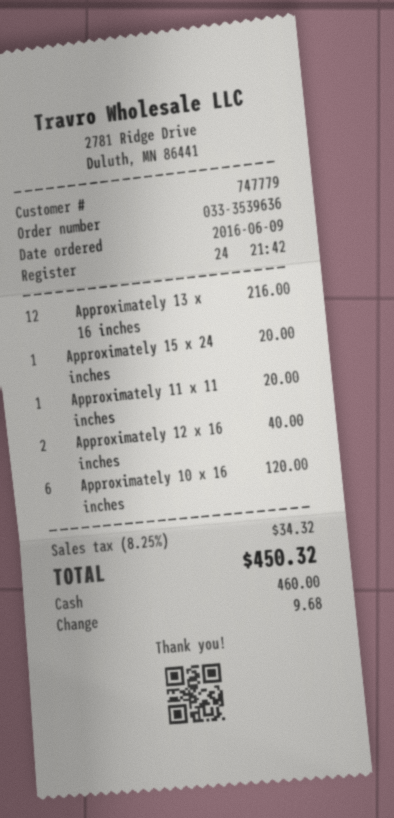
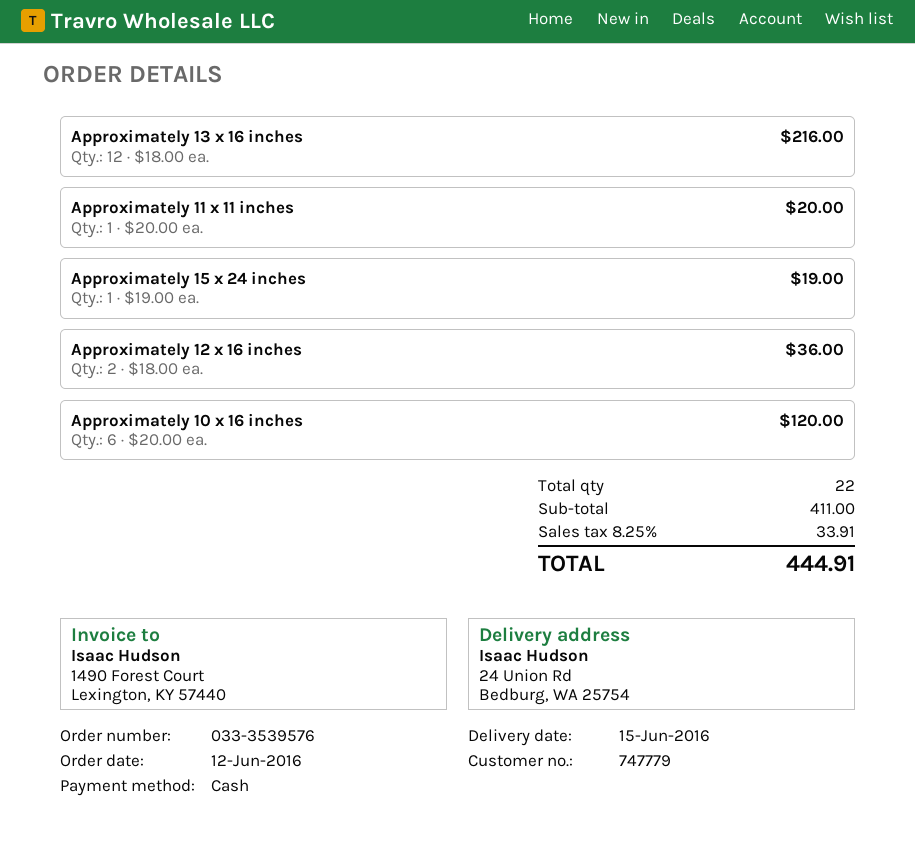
order number: 033-3539636 -> 033-3539576
order date: 2016-06-09 -> 2016-06-12
Approximately 15 x 24 inches: 1 for 20.00 -> 1 for 19.00
Approximately 12 x 16 inches: 2 for 40.00 -> 2 for 36.00
tax: 8.25% = 34.32 -> 8.25% = 33.91
total: 450.32 -> 444.91

